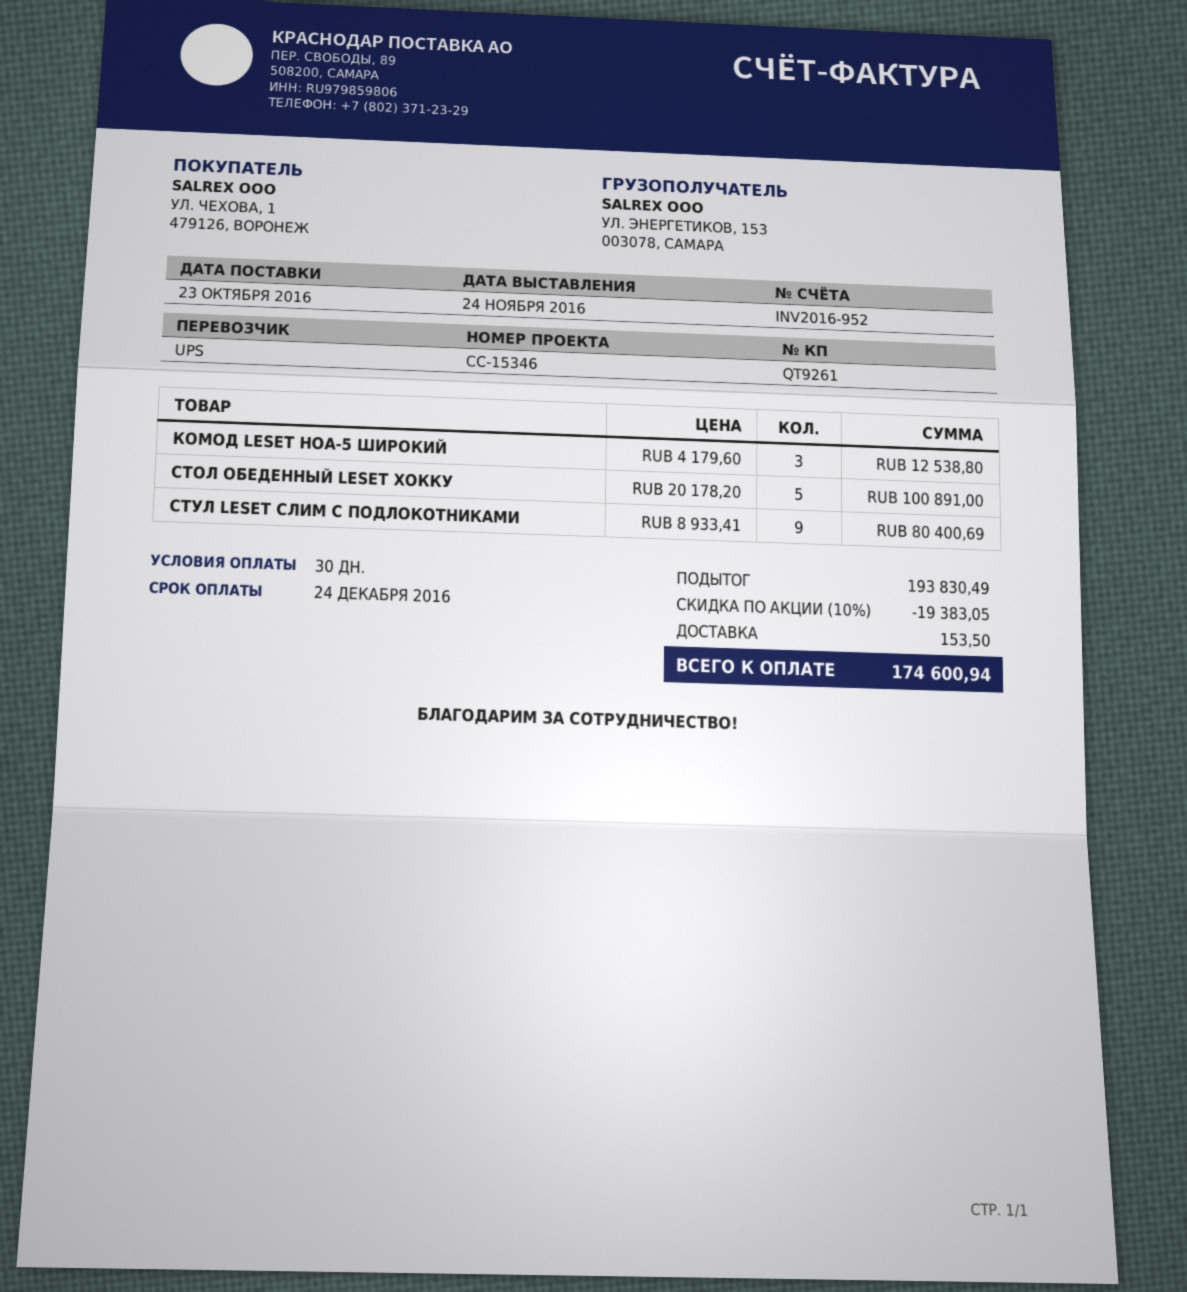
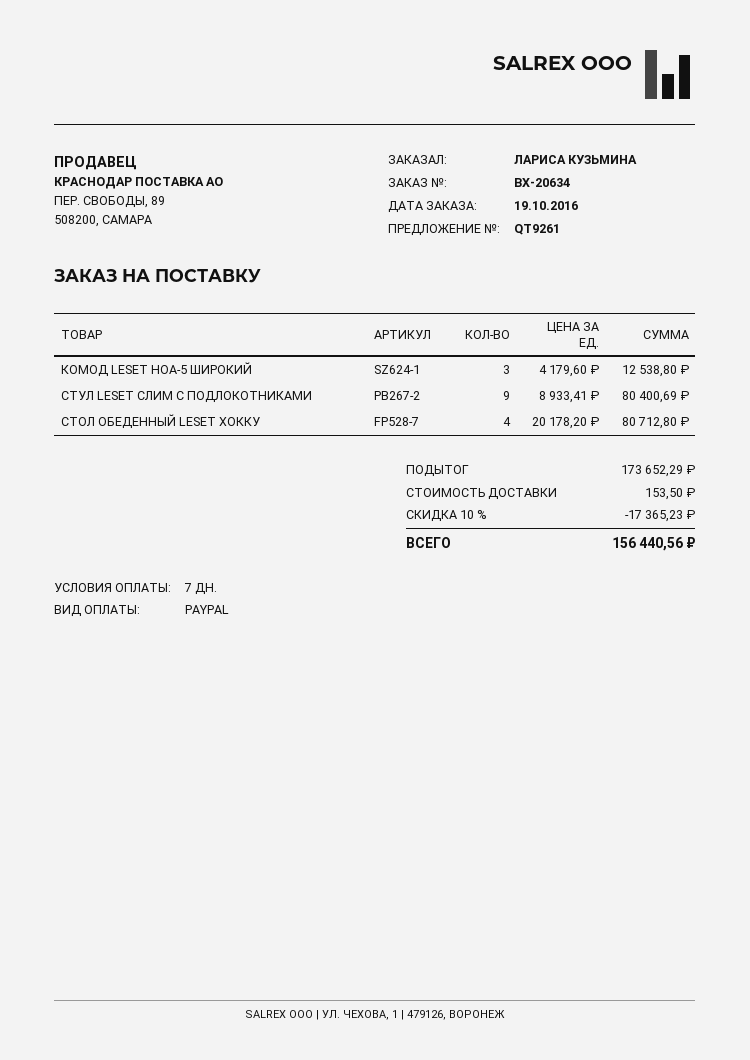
payment terms: 30 days -> 7 days
СТОЛ ОБЕДЕННЫЙ LESET ХОККУ: 5 x 20178.20 = 100891.00 -> 4 x 20178.20 = 80712.80
subtotal: 193830.49 -> 173652.29
discount: 10% = 19383.05 -> 10% = 17365.23
total: 174600.94 -> 156440.56

